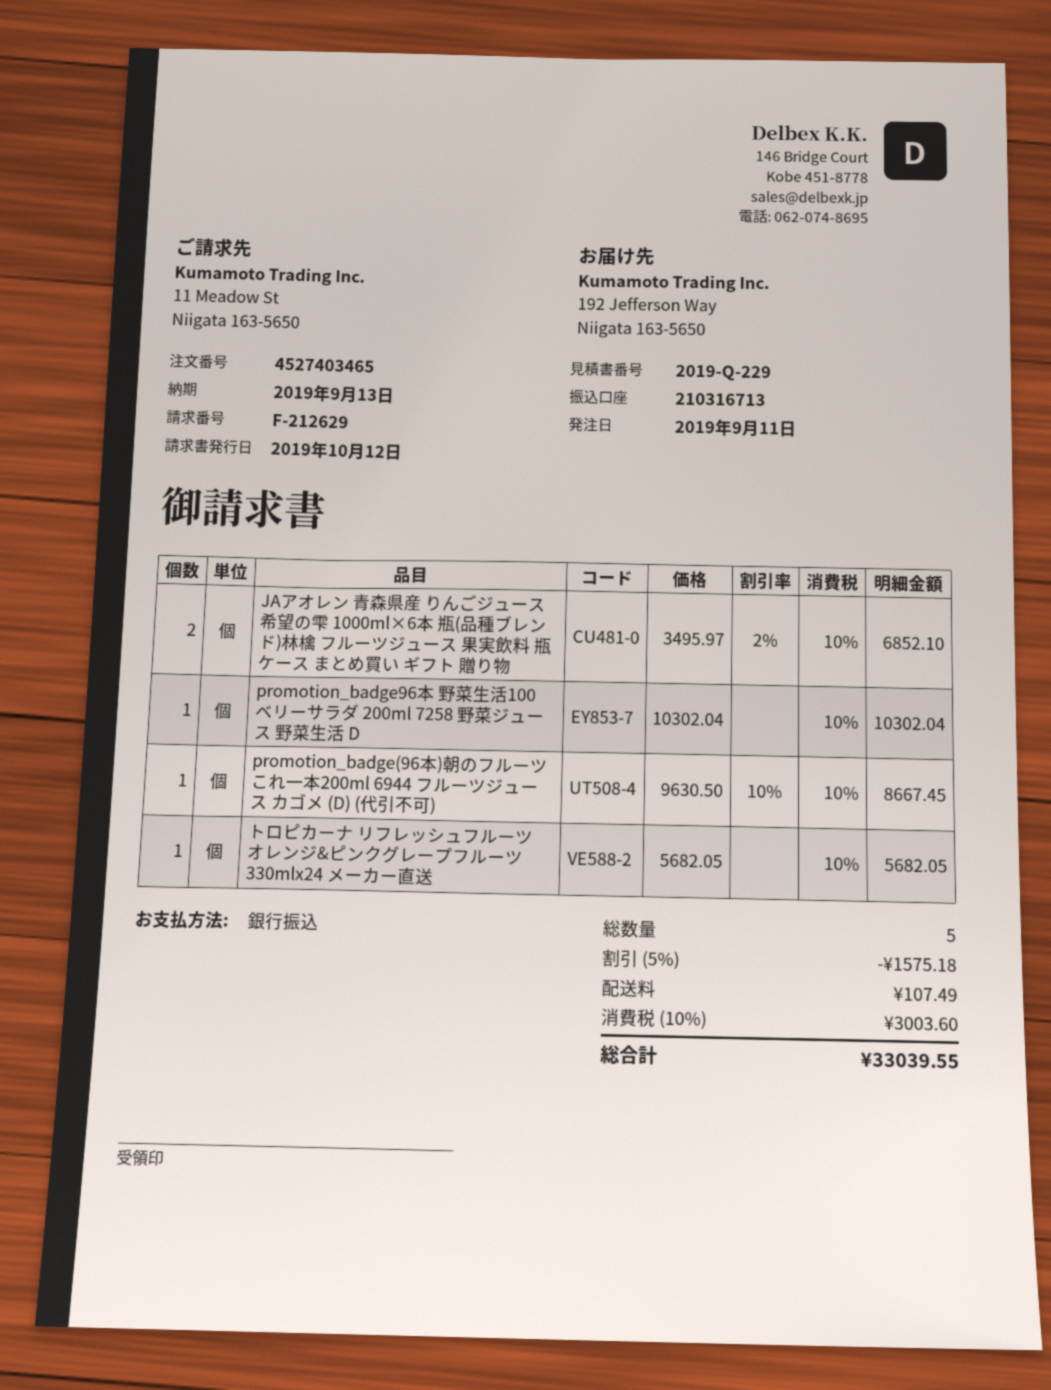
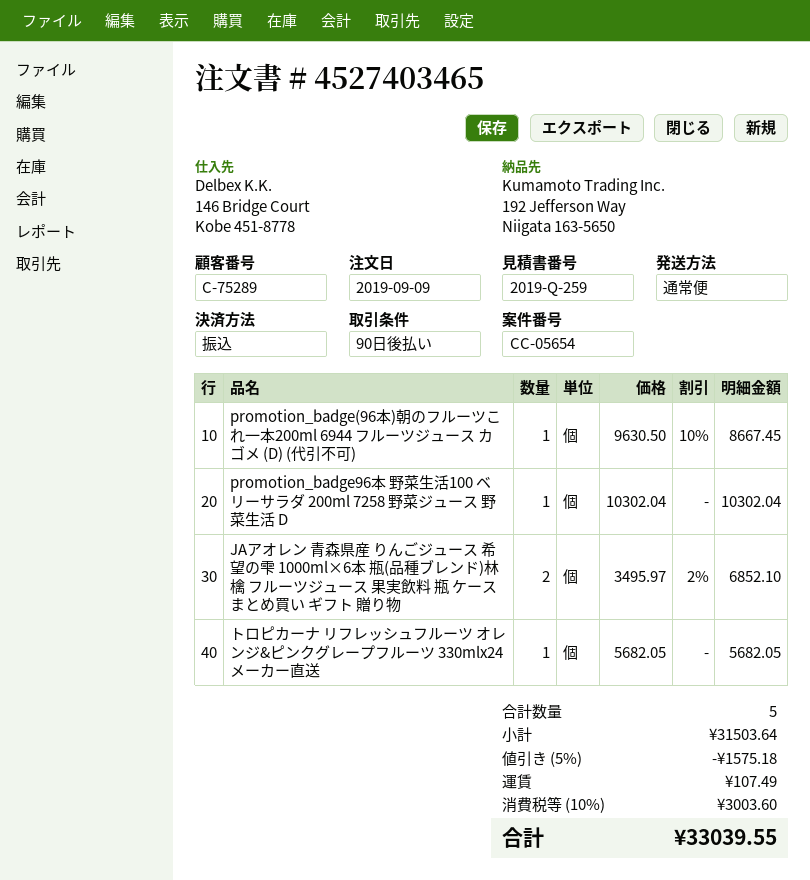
quote number: 2019-Q-229 -> 2019-Q-259
order date: 2019-09-11 -> 2019-09-09

